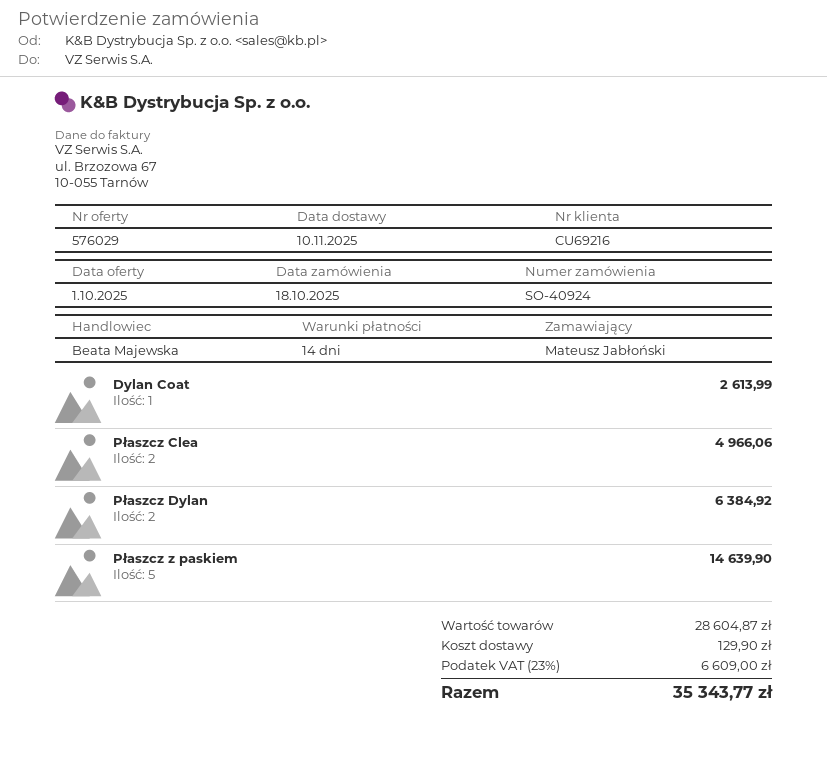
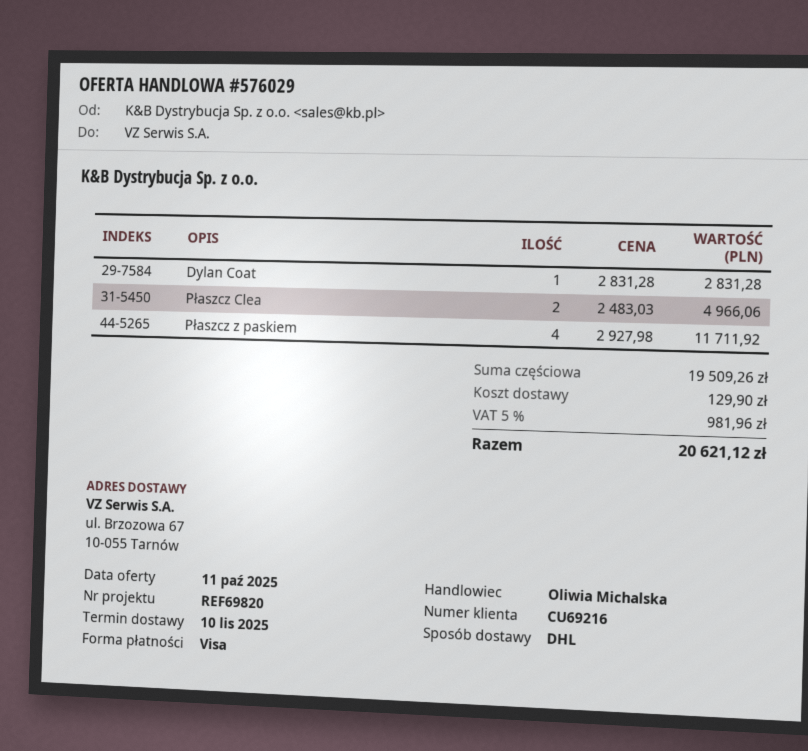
quote date: 2025-10-01 -> 2025-10-11
sales rep: Beata Majewska -> Oliwia Michalska
Dylan Coat: 1 for 2613.99 -> 1 for 2831.28
Płaszcz Dylan: 2 for 6384.92 -> none
Płaszcz z paskiem: 5 for 14639.90 -> 4 for 11711.92
subtotal: 28604.87 -> 19509.26
tax: 23% = 6609.00 -> 5% = 981.96
total: 35343.77 -> 20621.12

